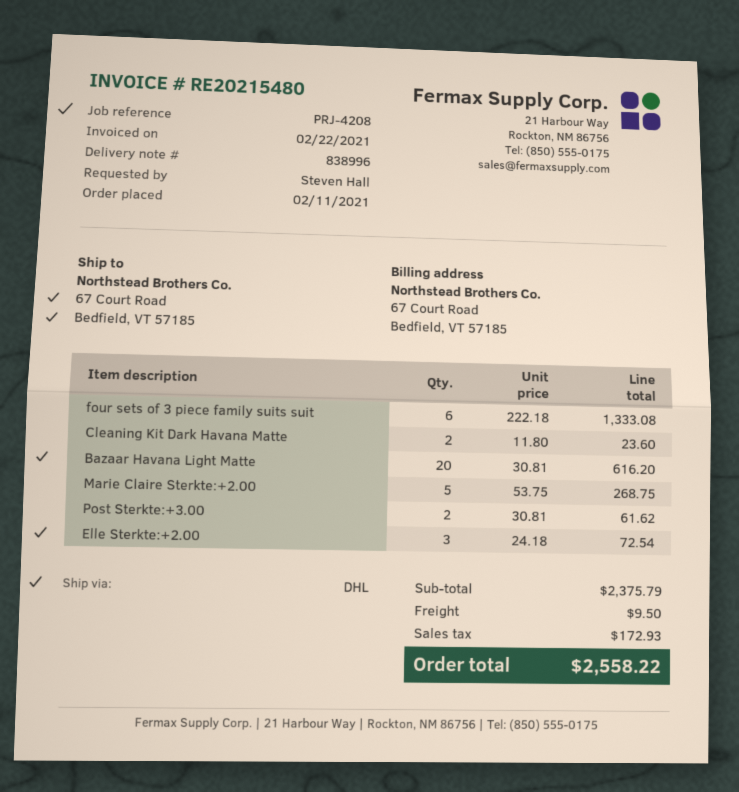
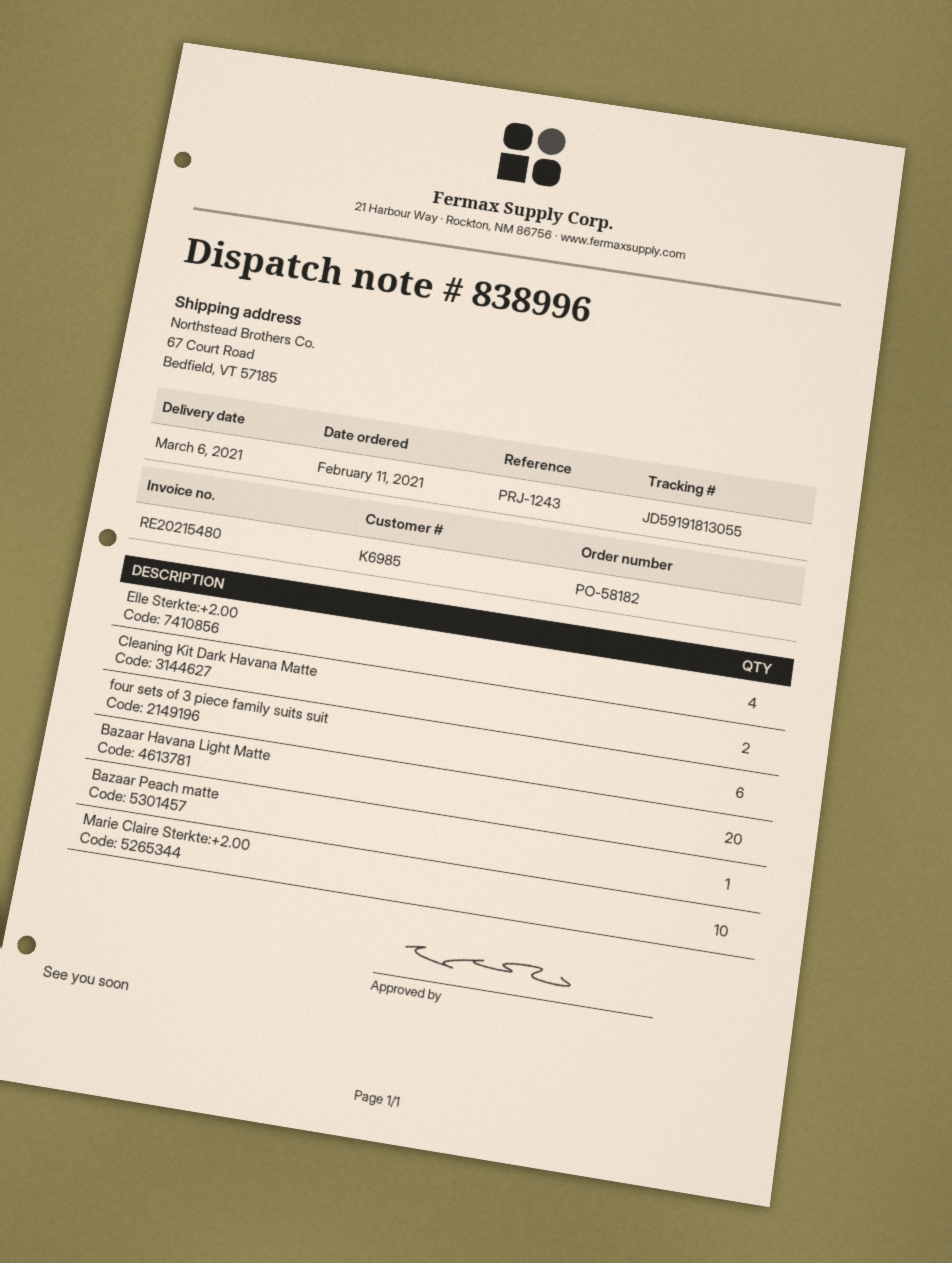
reference: PRJ-4208 -> PRJ-1243
Marie Claire Sterkte:+2.00: 5 -> 10
Post Sterkte:+3.00: 2 -> none
Elle Sterkte:+2.00: 3 -> 4
Bazaar Peach matte: none -> 1

